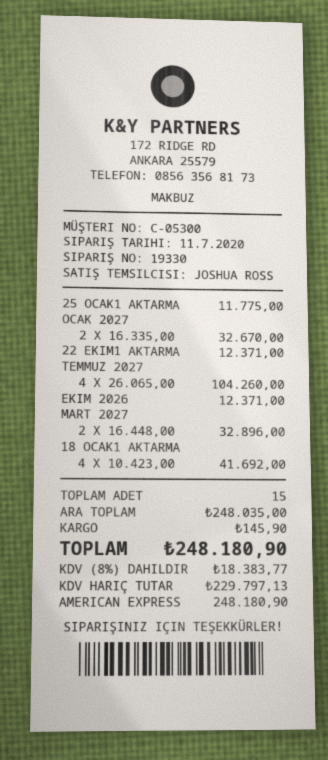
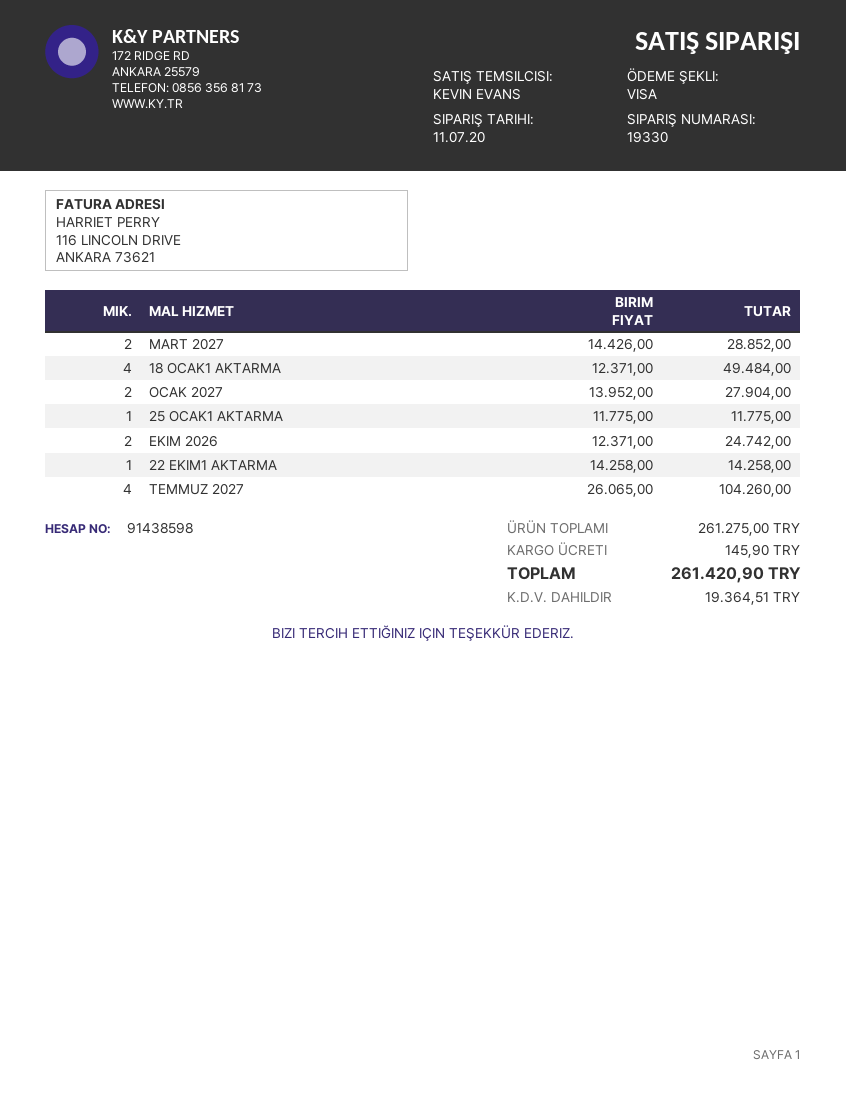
sales rep: JOSHUA ROSS -> KEVIN EVANS
payment method: American Express -> Visa
OCAK 2027: 2 x 16335.00 = 32670.00 -> 2 x 13952.00 = 27904.00
22 EKIM1 AKTARMA: 1 x 12371.00 = 12371.00 -> 1 x 14258.00 = 14258.00
EKIM 2026: 1 x 12371.00 = 12371.00 -> 2 x 12371.00 = 24742.00
MART 2027: 2 x 16448.00 = 32896.00 -> 2 x 14426.00 = 28852.00
18 OCAK1 AKTARMA: 4 x 10423.00 = 41692.00 -> 4 x 12371.00 = 49484.00
subtotal: 248035.00 -> 261275.00
tax: 18383.77 -> 19364.51
total: 248180.90 -> 261420.90

